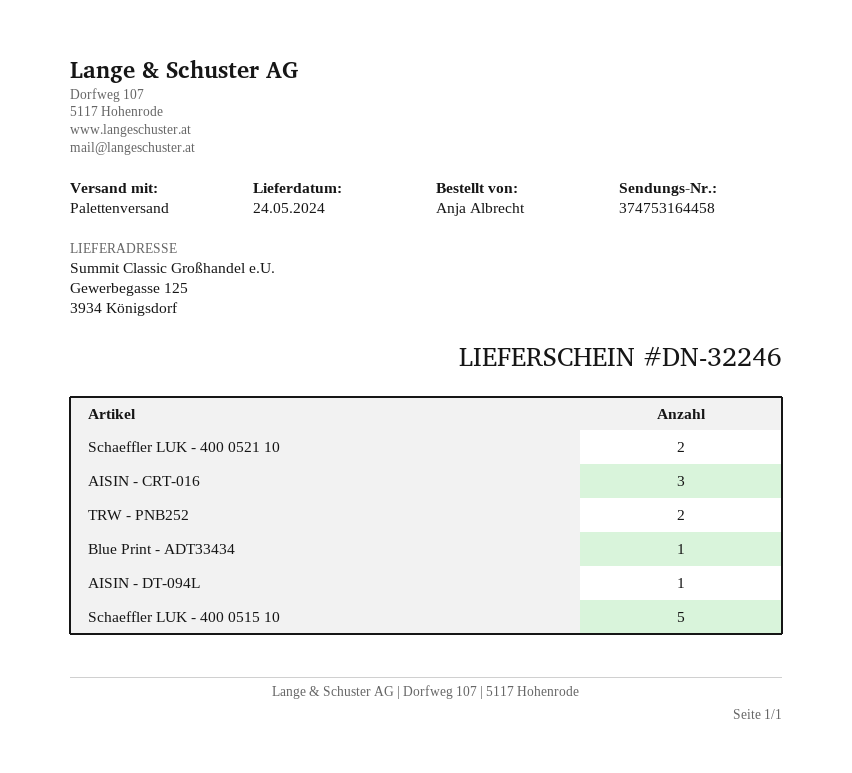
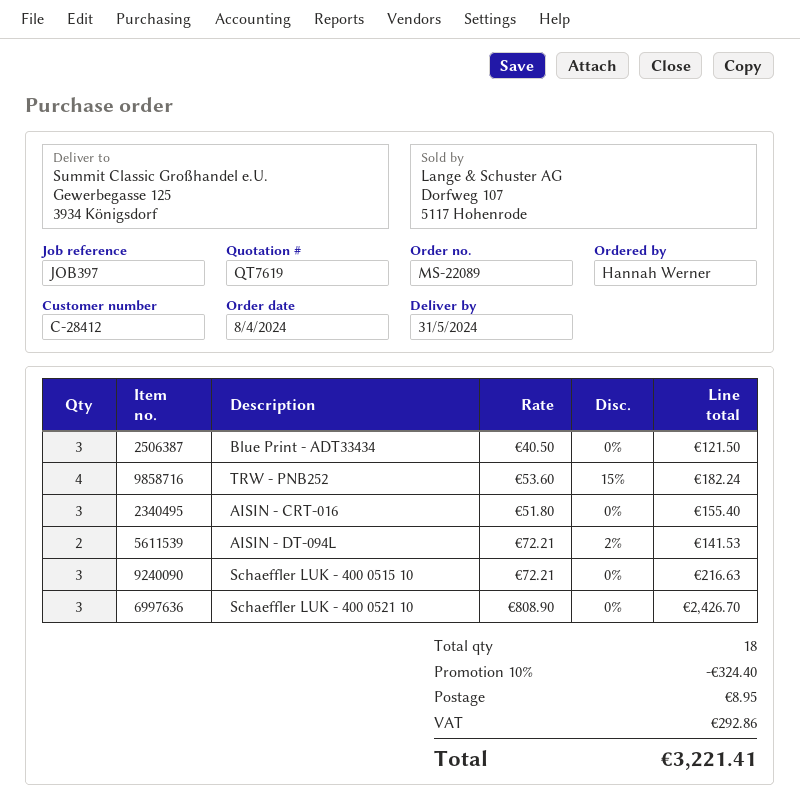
delivery date: 2024-05-24 -> 2024-05-31
ordered by: Anja Albrecht -> Hannah Werner
Schaeffler LUK - 400 0521 10: 2 -> 3
TRW - PNB252: 2 -> 4
Blue Print - ADT33434: 1 -> 3
AISIN - DT-094L: 1 -> 2
Schaeffler LUK - 400 0515 10: 5 -> 3

